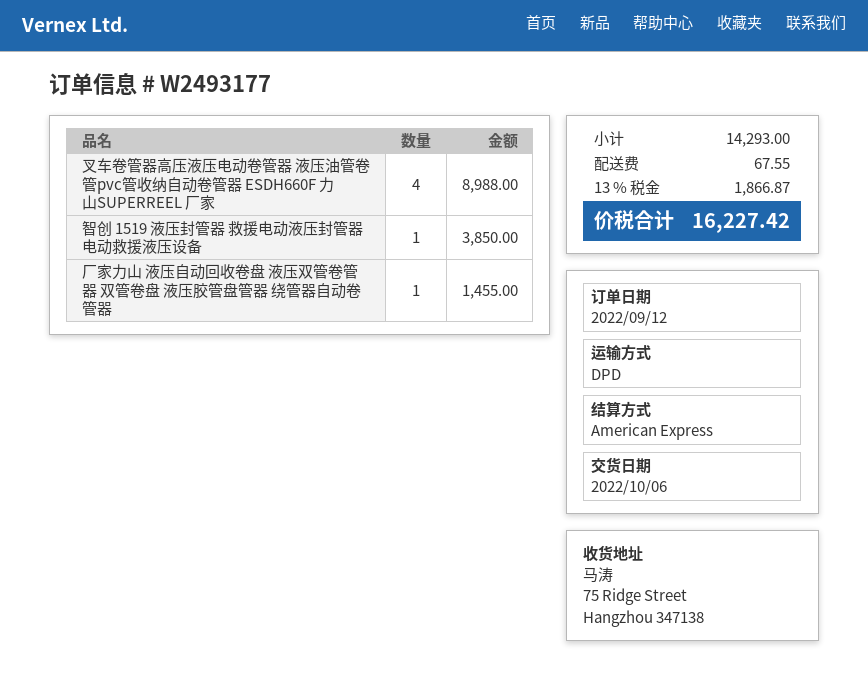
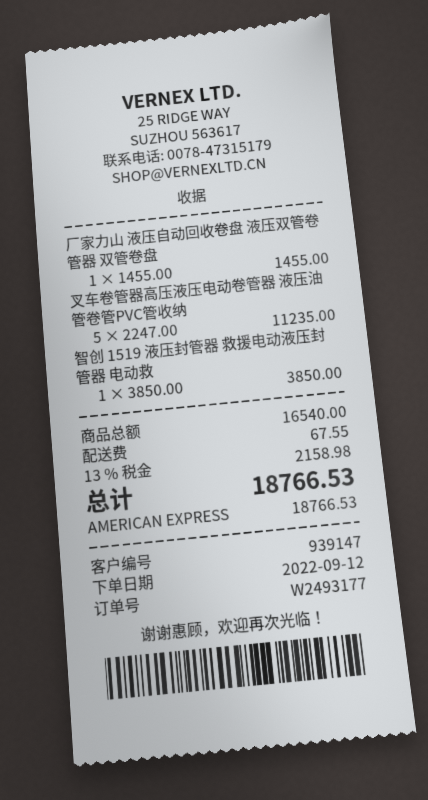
叉车卷管器高压液压电动卷管器 液压油管卷管pvc管收纳自动卷管器 ESDH660F 力山SUPERREEL 厂家: 4 for 8988.00 -> 5 for 11235.00
subtotal: 14293.00 -> 16540.00
tax: 13% = 1866.87 -> 13% = 2158.98
total: 16227.42 -> 18766.53

